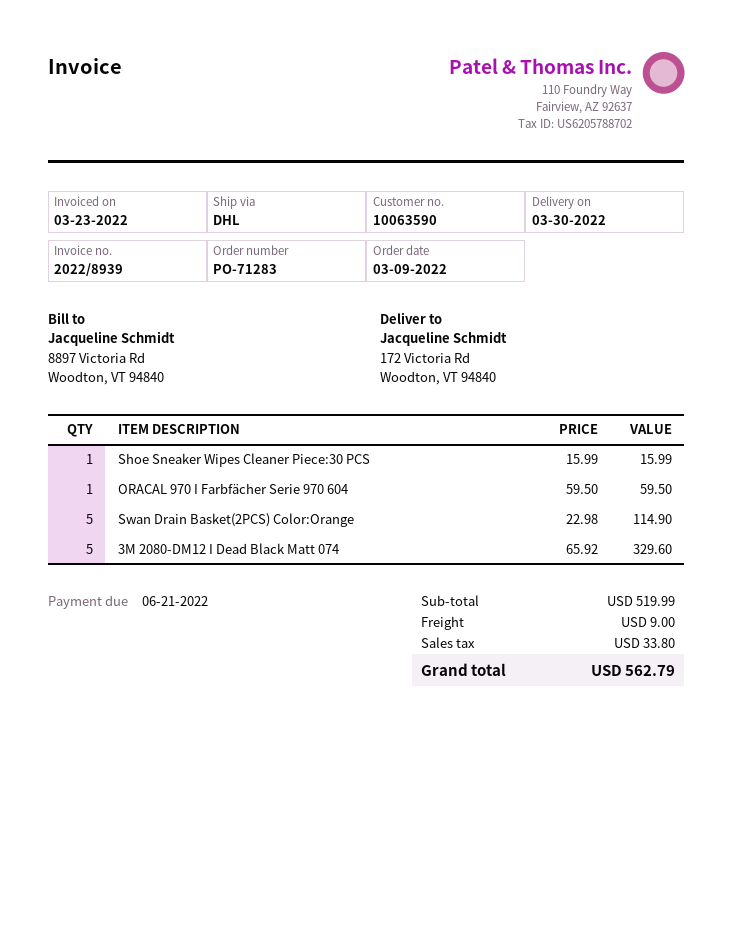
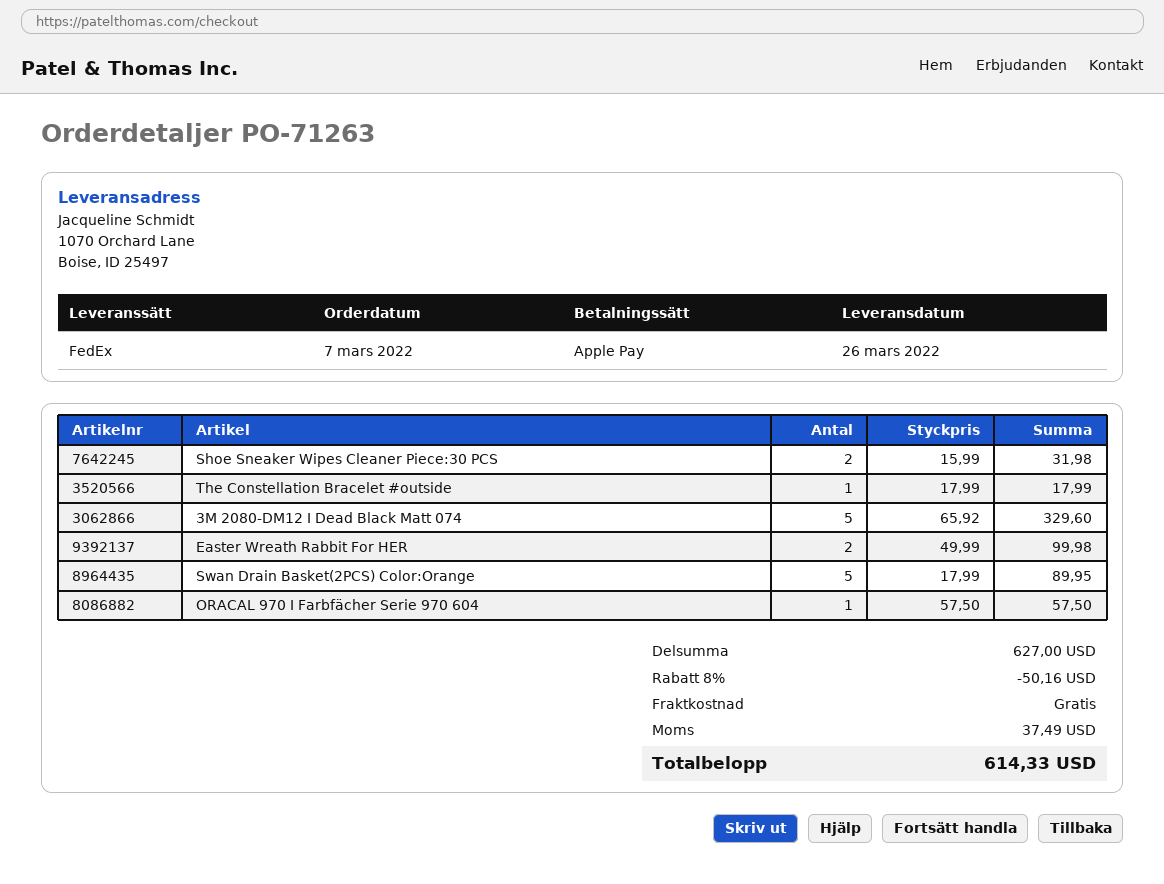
order number: PO-71283 -> PO-71263
order date: 2022-03-09 -> 2022-03-07
delivery date: 2022-03-30 -> 2022-03-26
shipping method: DHL -> FedEx
ship to: 172 Victoria Rd, Woodton, VT 94840 -> 1070 Orchard Lane, Boise, ID 25497
Shoe Sneaker Wipes Cleaner Piece:30 PCS: 1 x 15.99 = 15.99 -> 2 x 15.99 = 31.98
ORACAL 970 I Farbfächer Serie 970 604: 1 x 59.50 = 59.50 -> 1 x 57.50 = 57.50
Swan Drain Basket(2PCS) Color:Orange: 5 x 22.98 = 114.90 -> 5 x 17.99 = 89.95
The Constellation Bracelet #outside: none -> 1 x 17.99 = 17.99
Easter Wreath Rabbit For HER: none -> 2 x 49.99 = 99.98
subtotal: 519.99 -> 627.00
discount: none -> 8% = 50.16
shipping: 9.00 -> 0.00
tax: 33.80 -> 37.49
total: 562.79 -> 614.33

